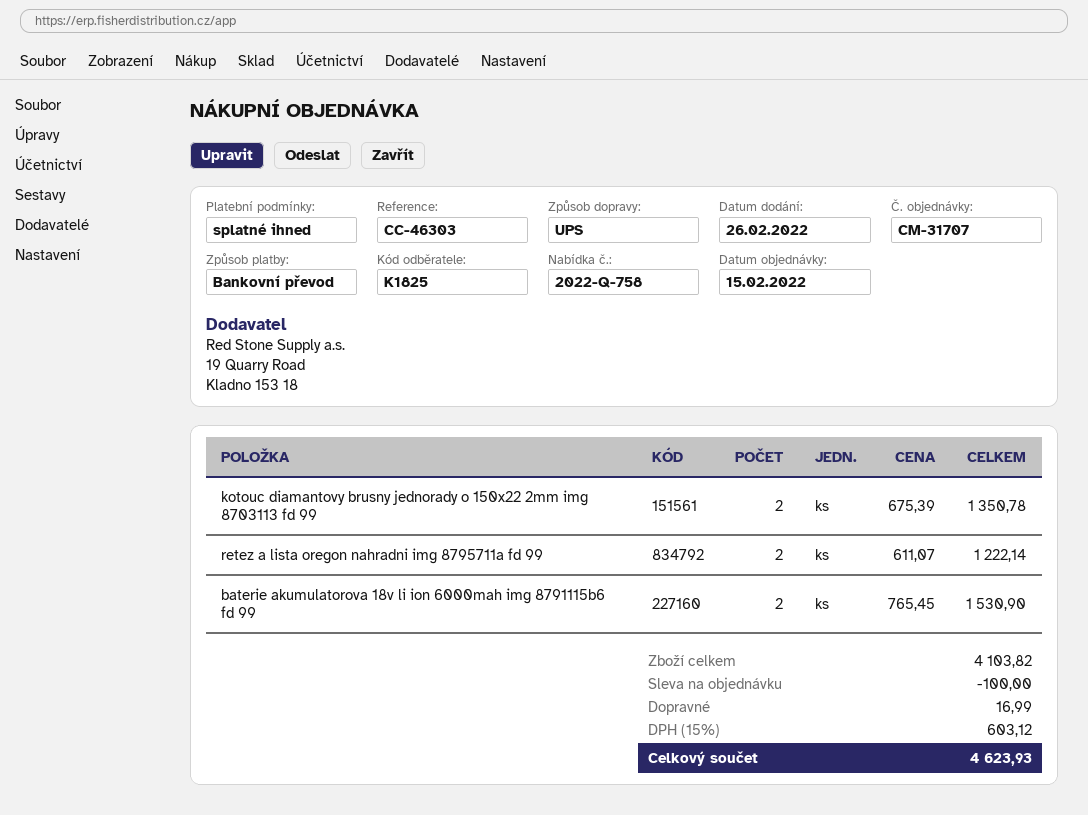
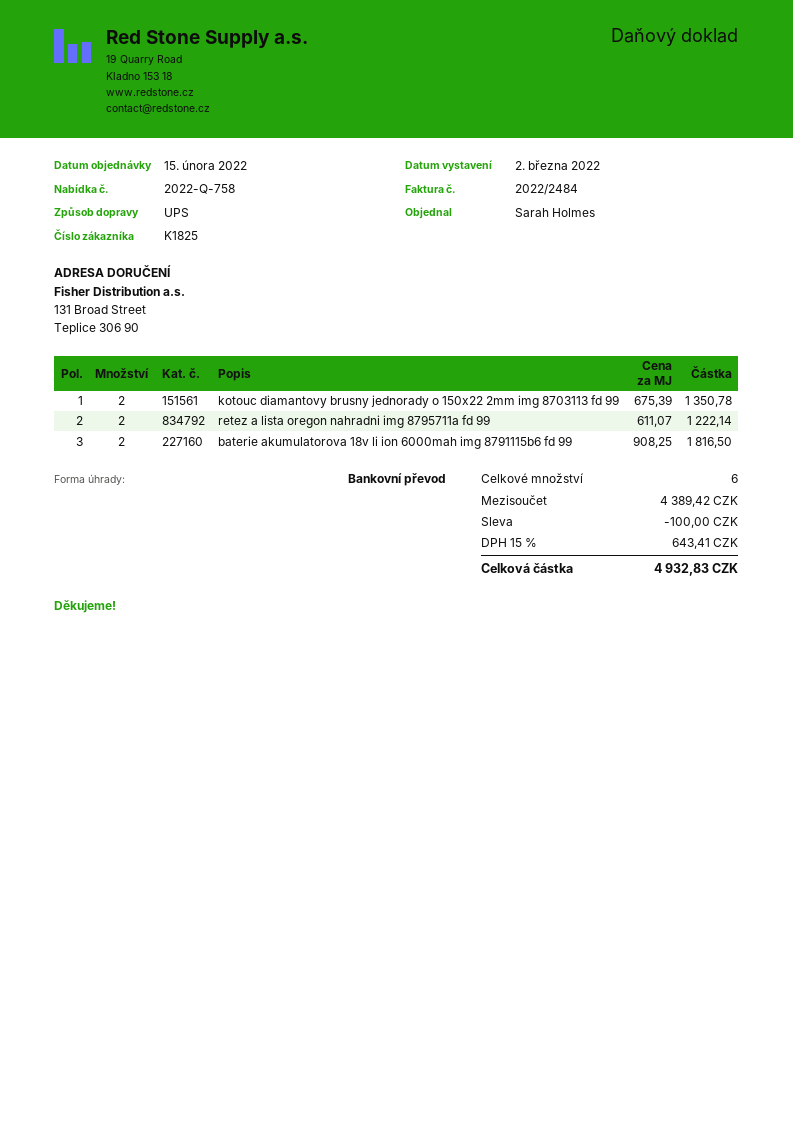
baterie akumulatorova 18v li ion 6000mah img 8791115b6 fd 99: 2 x 765.45 = 1530.90 -> 2 x 908.25 = 1816.50
subtotal: 4103.82 -> 4389.42
shipping: 16.99 -> none
tax: 15% = 603.12 -> 15% = 643.41
total: 4623.93 -> 4932.83

